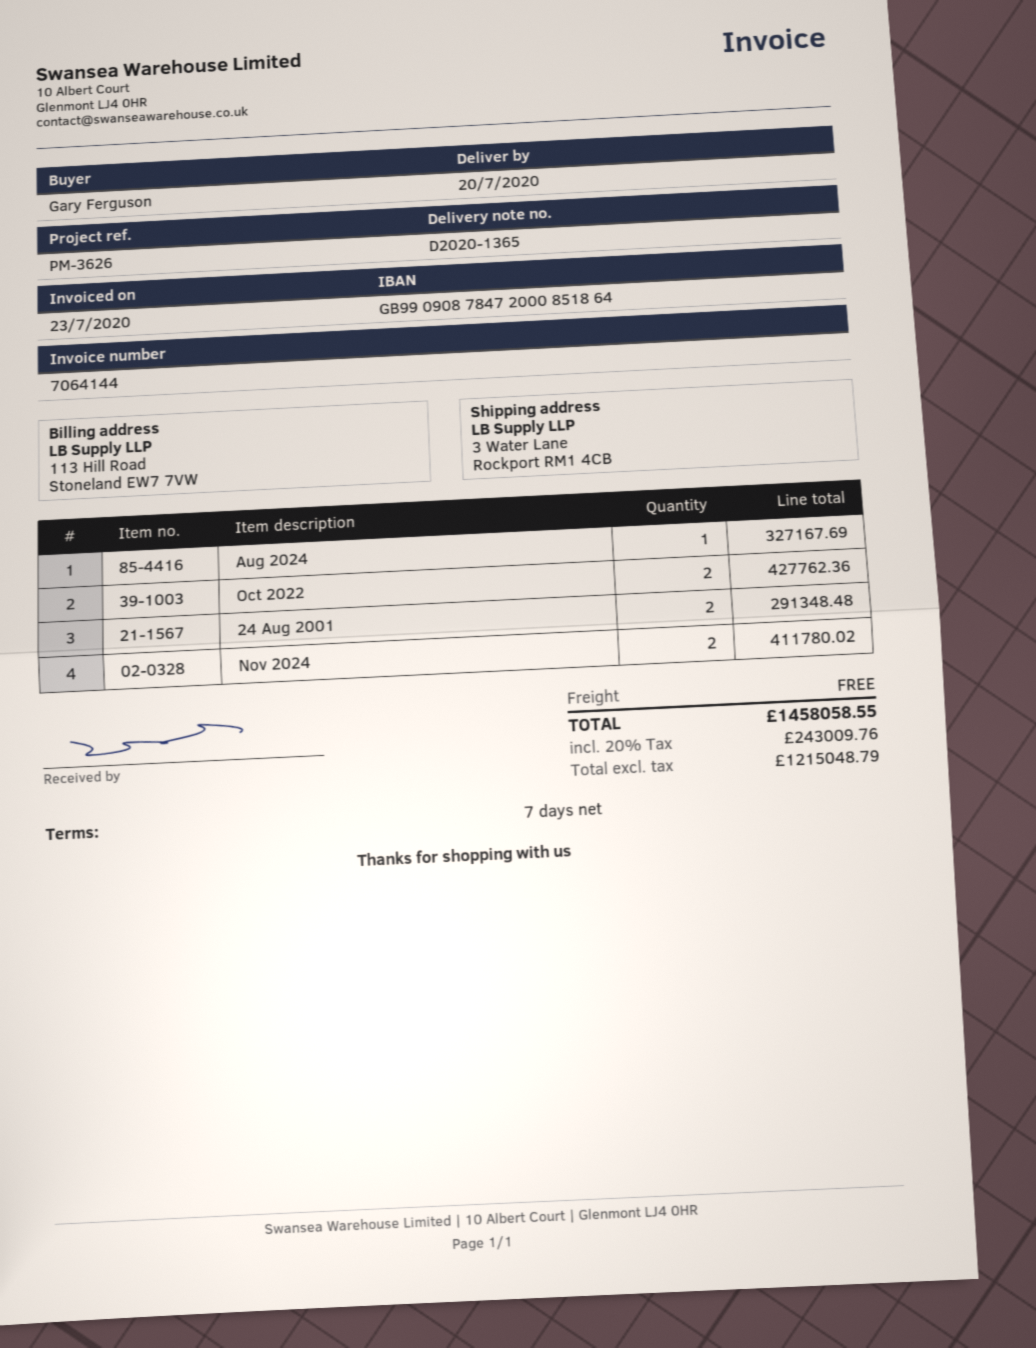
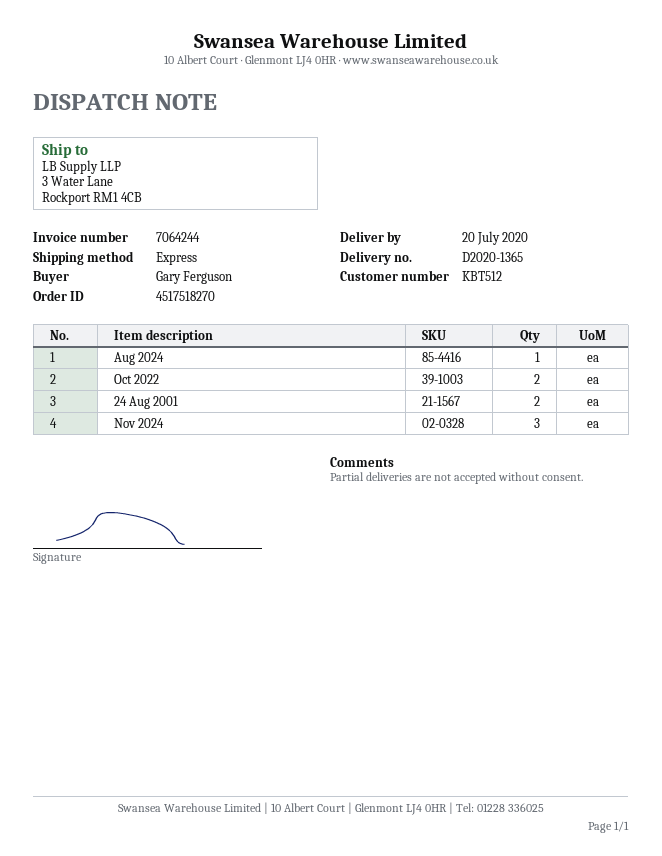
invoice number: 7064144 -> 7064244
Nov 2024: 2 -> 3

